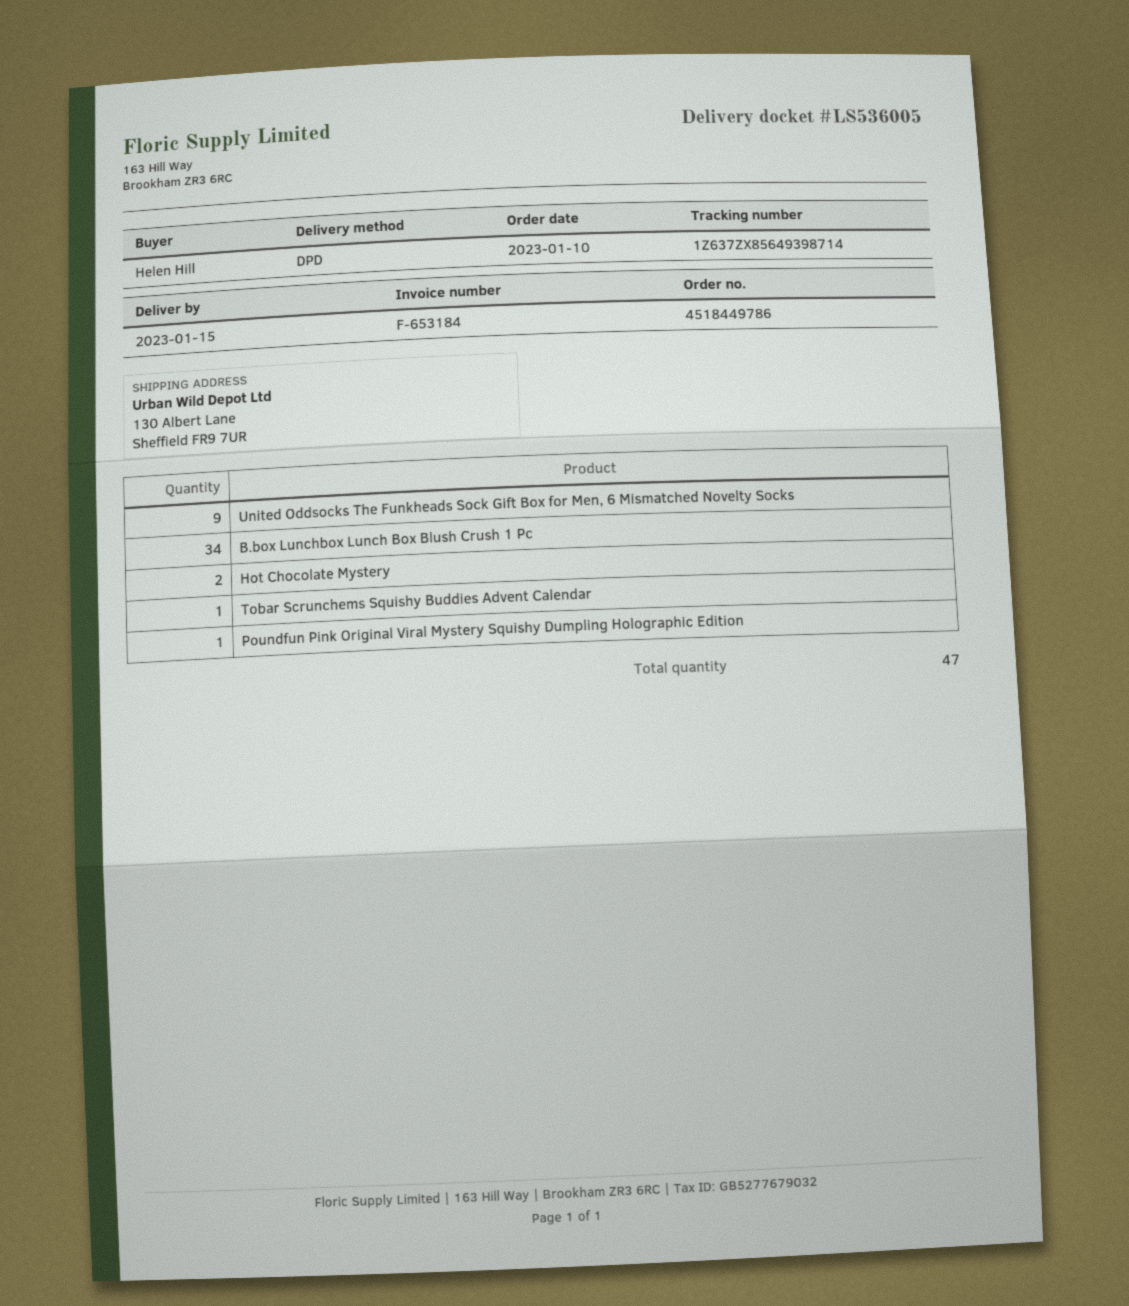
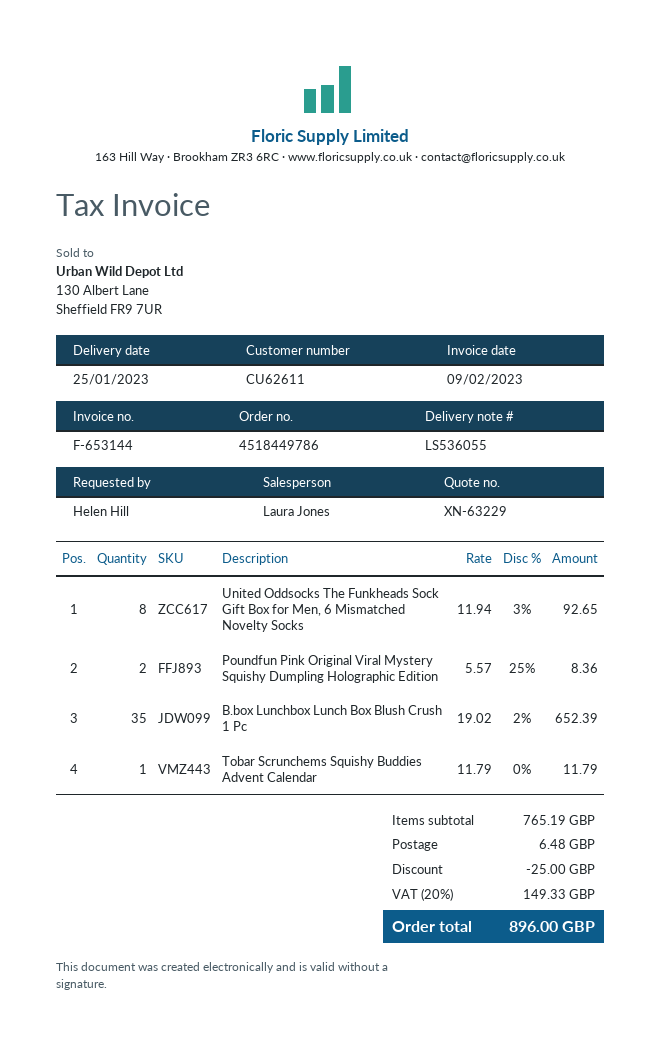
delivery note number: LS536005 -> LS536055
delivery date: 2023-01-15 -> 2023-01-25
invoice number: F-653184 -> F-653144
United Oddsocks The Funkheads Sock Gift Box for Men, 6 Mismatched Novelty Socks: 9 -> 8
B.box Lunchbox Lunch Box Blush Crush 1 Pc: 34 -> 35
Hot Chocolate Mystery: 2 -> none
Poundfun Pink Original Viral Mystery Squishy Dumpling Holographic Edition: 1 -> 2

